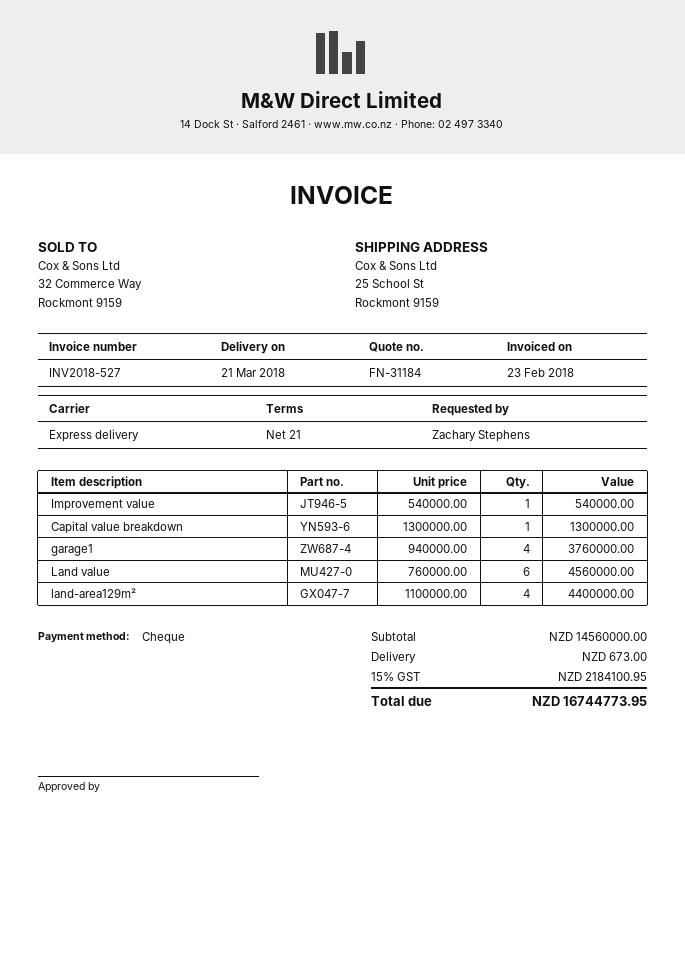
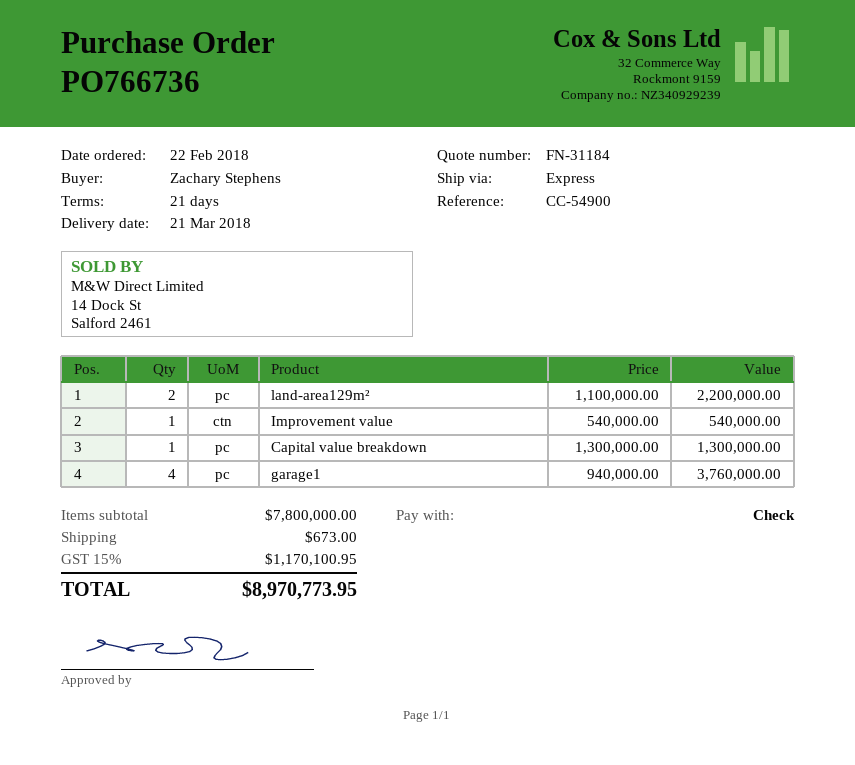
Land value: 6 x 760000.00 = 4560000.00 -> none
land-area129m²: 4 x 1100000.00 = 4400000.00 -> 2 x 1100000.00 = 2200000.00
subtotal: 14560000.00 -> 7800000.00
tax: 15% = 2184100.95 -> 15% = 1170100.95
total: 16744773.95 -> 8970773.95

